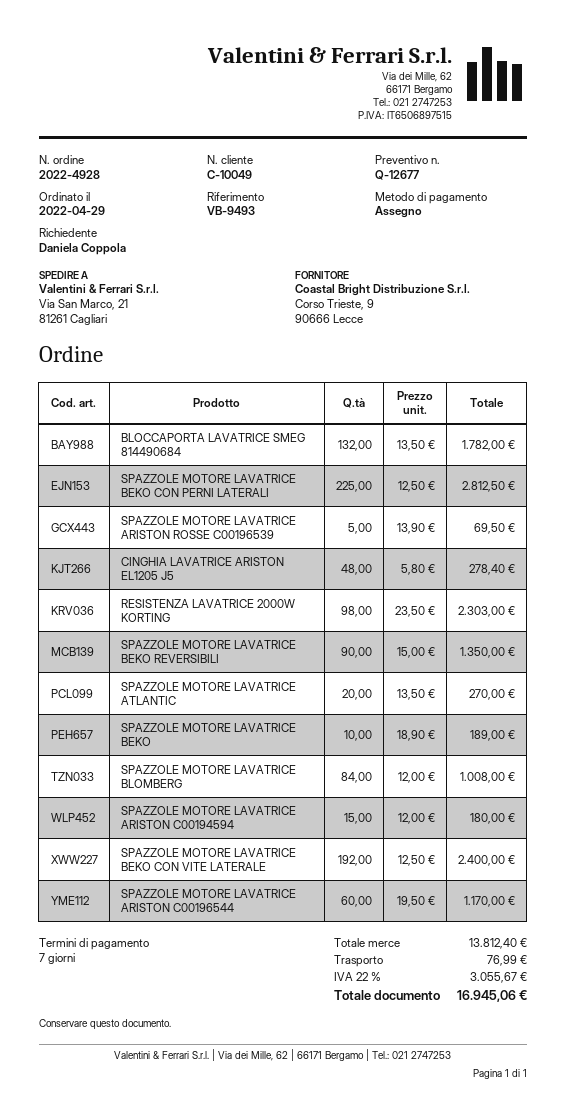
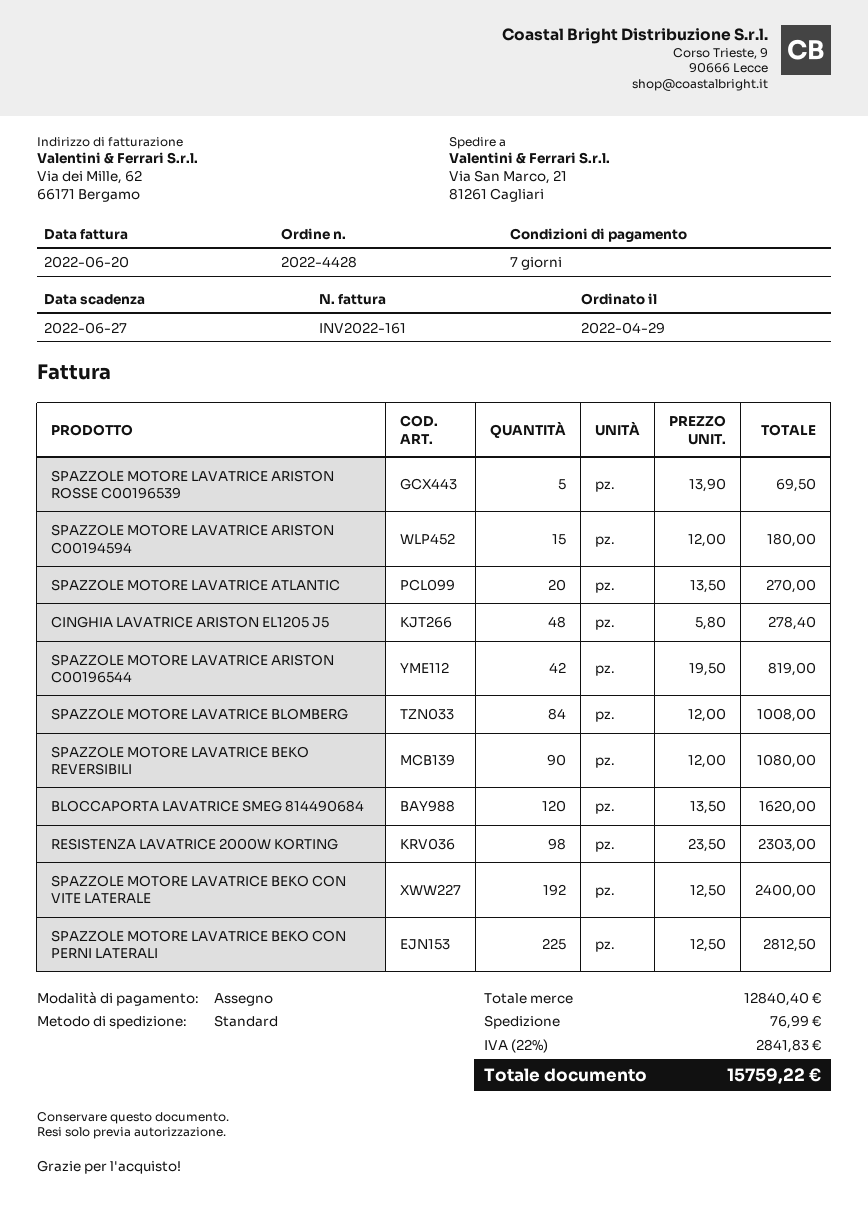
order number: 2022-4928 -> 2022-4428
BLOCCAPORTA LAVATRICE SMEG 814490684: 132 x 13.50 = 1782.00 -> 120 x 13.50 = 1620.00
SPAZZOLE MOTORE LAVATRICE BEKO REVERSIBILI: 90 x 15.00 = 1350.00 -> 90 x 12.00 = 1080.00
SPAZZOLE MOTORE LAVATRICE BEKO: 10 x 18.90 = 189.00 -> none
SPAZZOLE MOTORE LAVATRICE ARISTON C00196544: 60 x 19.50 = 1170.00 -> 42 x 19.50 = 819.00
subtotal: 13812.40 -> 12840.40
tax: 22% = 3055.67 -> 22% = 2841.83
total: 16945.06 -> 15759.22

